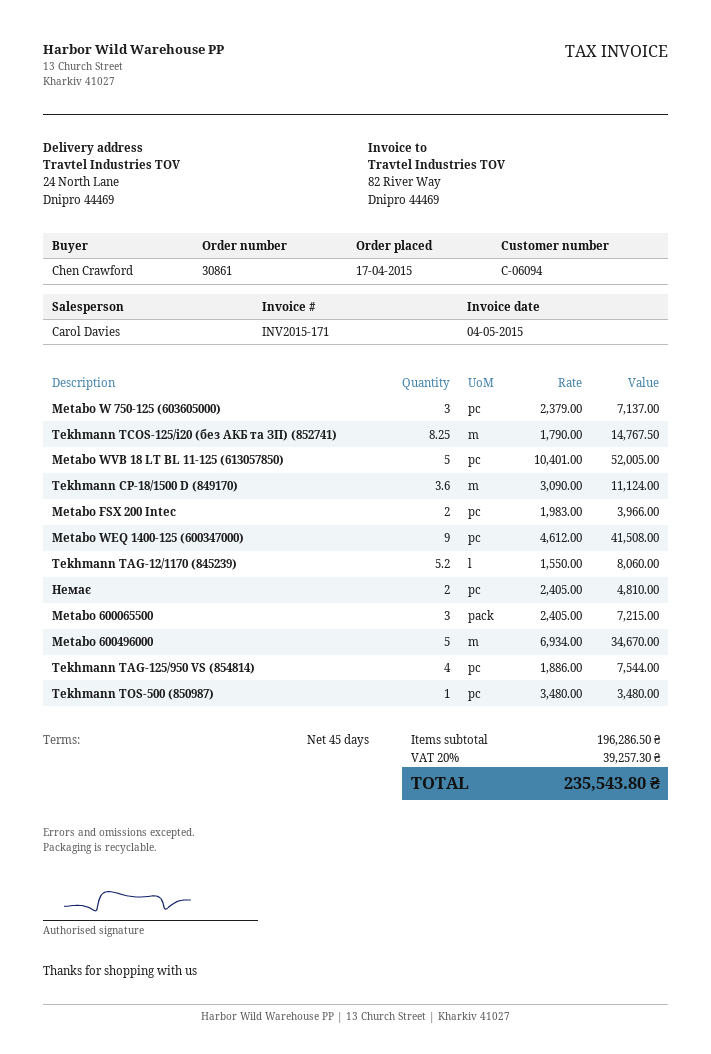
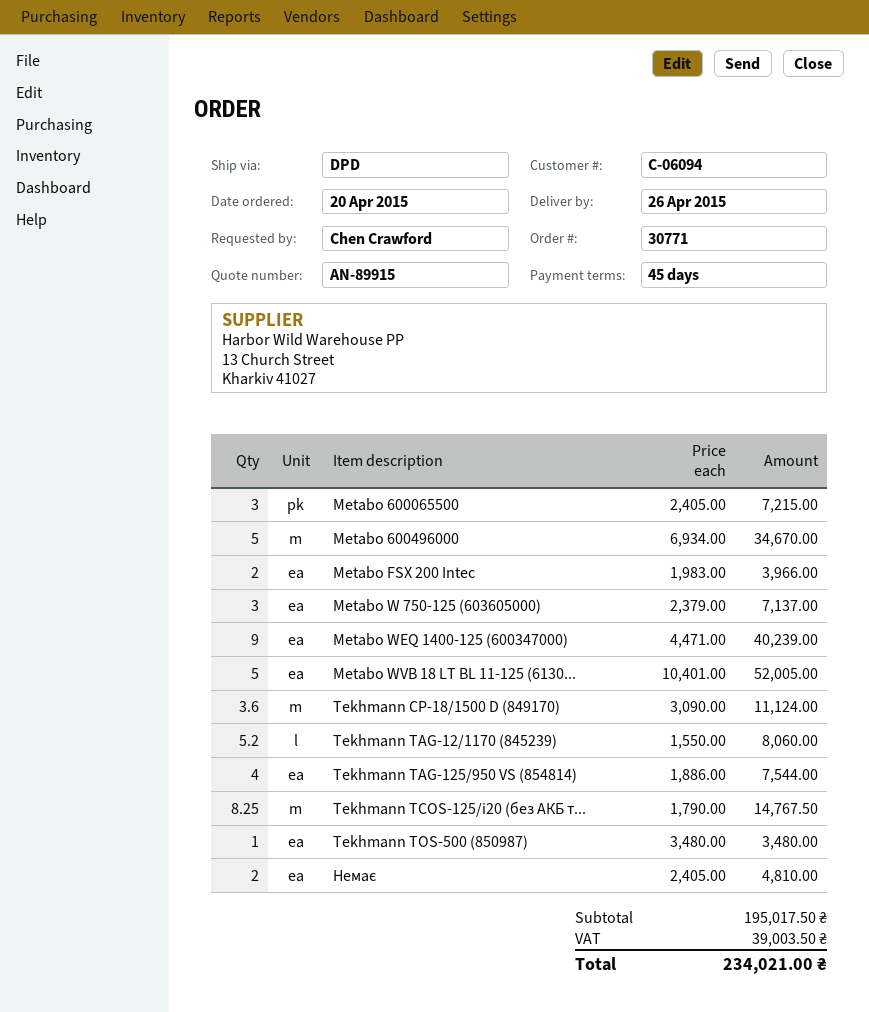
order number: 30861 -> 30771
order date: 2015-04-17 -> 2015-04-20
Metabo WEQ 1400-125 (600347000): 9 x 4612.00 = 41508.00 -> 9 x 4471.00 = 40239.00
subtotal: 196286.50 -> 195017.50
tax: 39257.30 -> 39003.50
total: 235543.80 -> 234021.00

